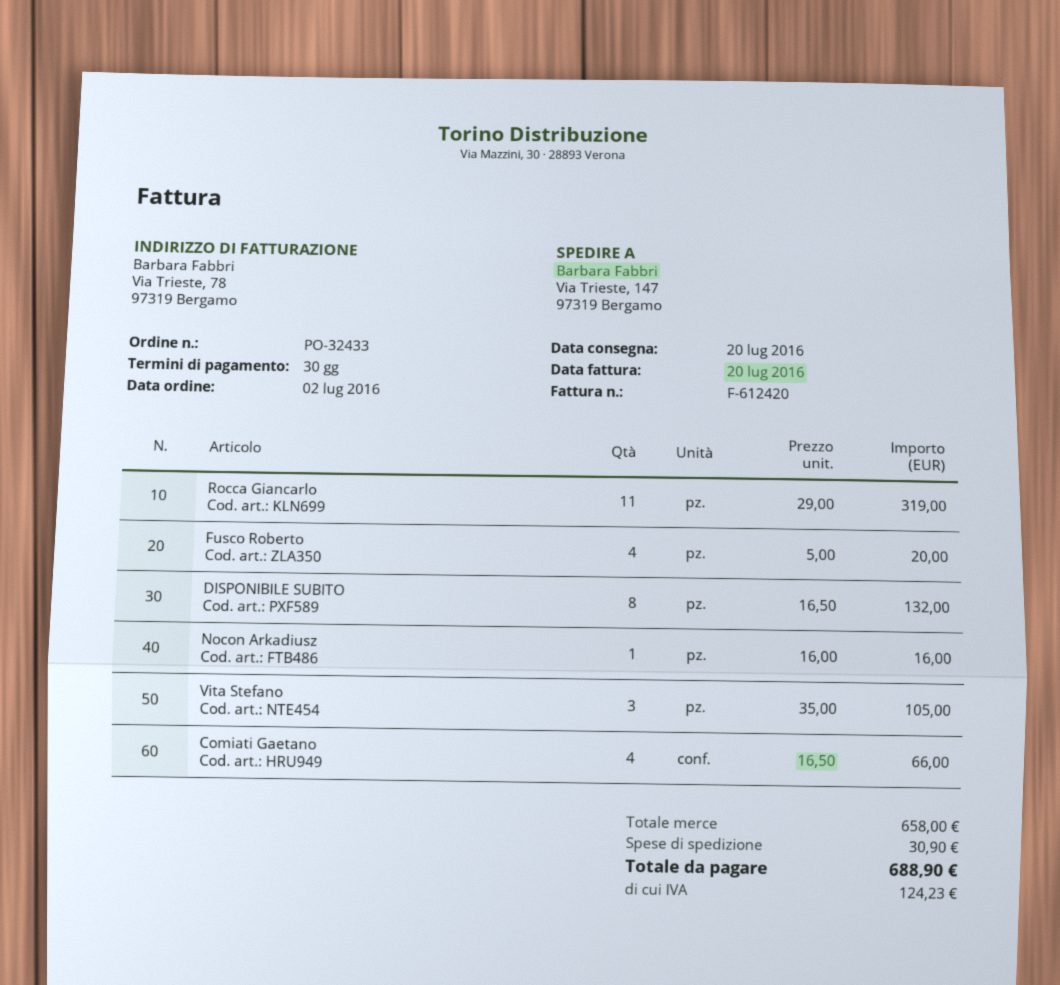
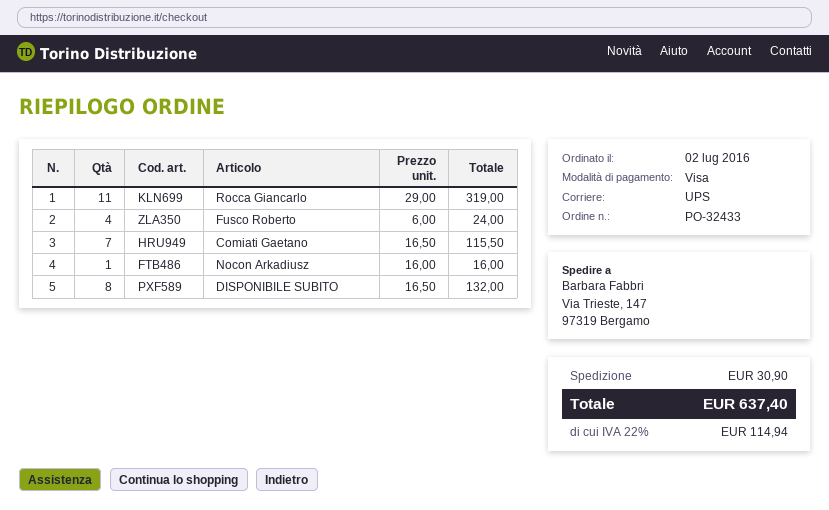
Fusco Roberto: 4 x 5.00 = 20.00 -> 4 x 6.00 = 24.00
Vita Stefano: 3 x 35.00 = 105.00 -> none
Comiati Gaetano: 4 x 16.50 = 66.00 -> 7 x 16.50 = 115.50
tax: 124.23 -> 114.94
total: 688.90 -> 637.40

